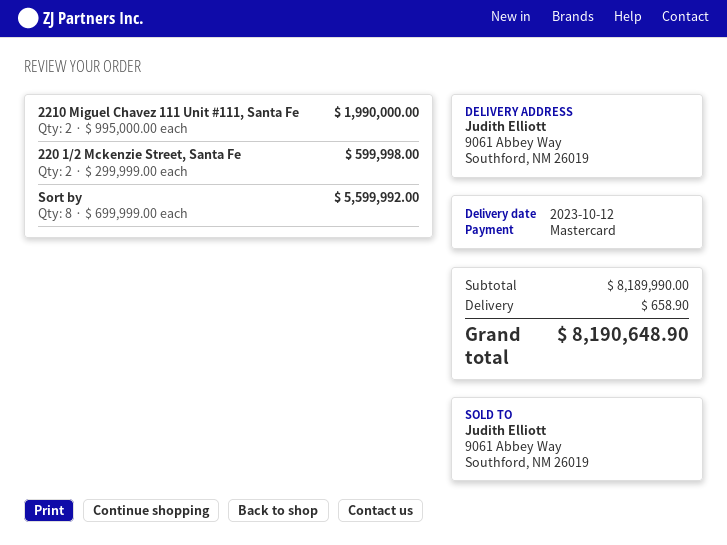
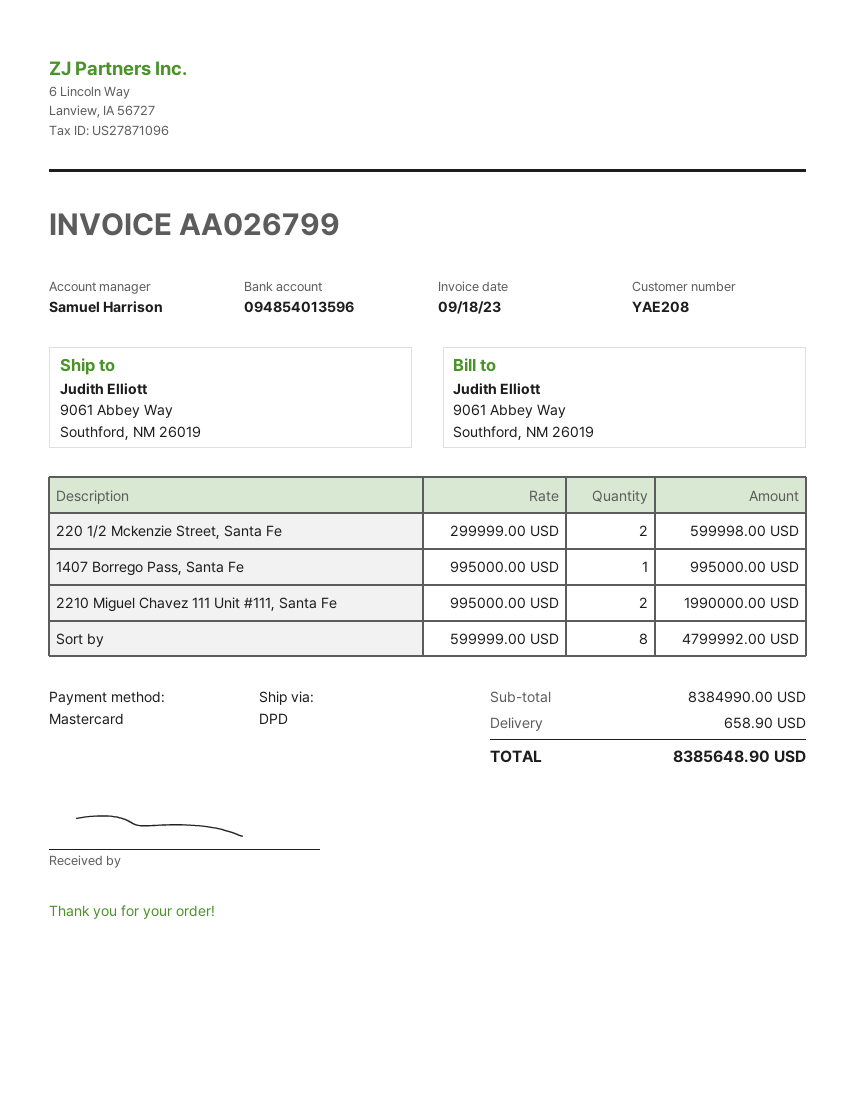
Sort by: 8 x 699999.00 = 5599992.00 -> 8 x 599999.00 = 4799992.00
1407 Borrego Pass, Santa Fe: none -> 1 x 995000.00 = 995000.00
subtotal: 8189990.00 -> 8384990.00
total: 8190648.90 -> 8385648.90

